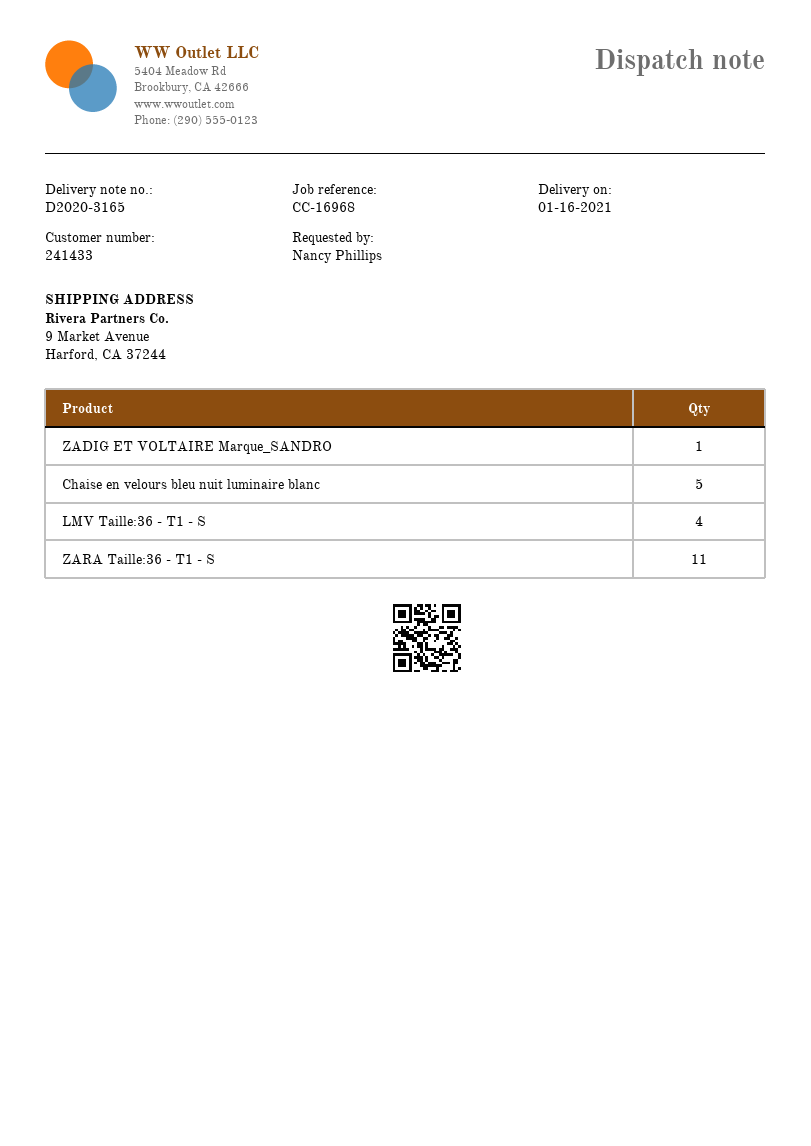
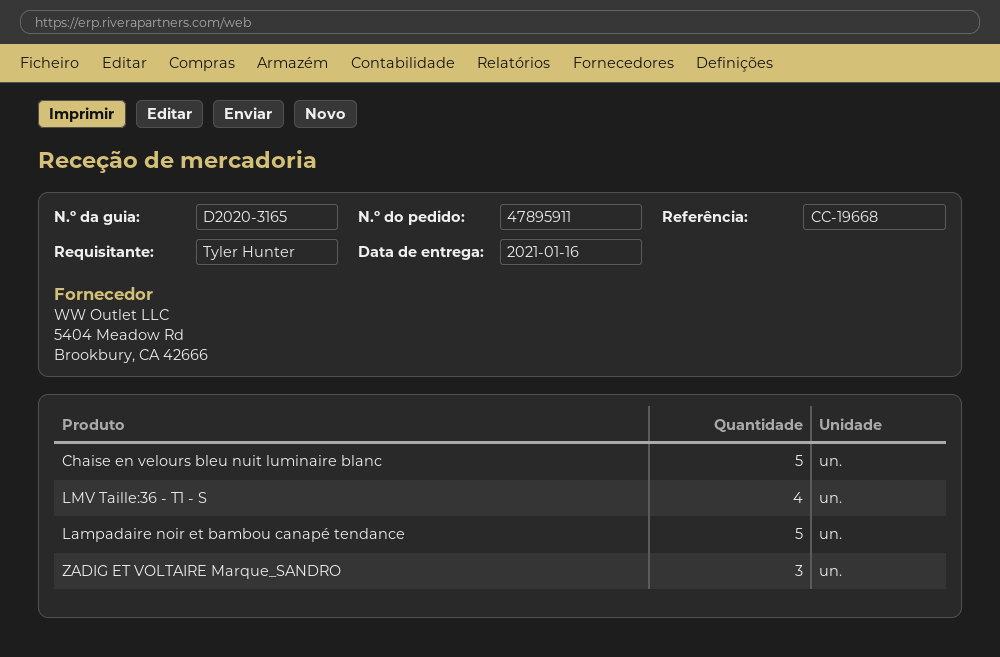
reference: CC-16968 -> CC-19668
ordered by: Nancy Phillips -> Tyler Hunter
ZADIG ET VOLTAIRE Marque_SANDRO: 1 -> 3
ZARA Taille:36 - T1 - S: 11 -> none
Lampadaire noir et bambou canapé tendance: none -> 5

